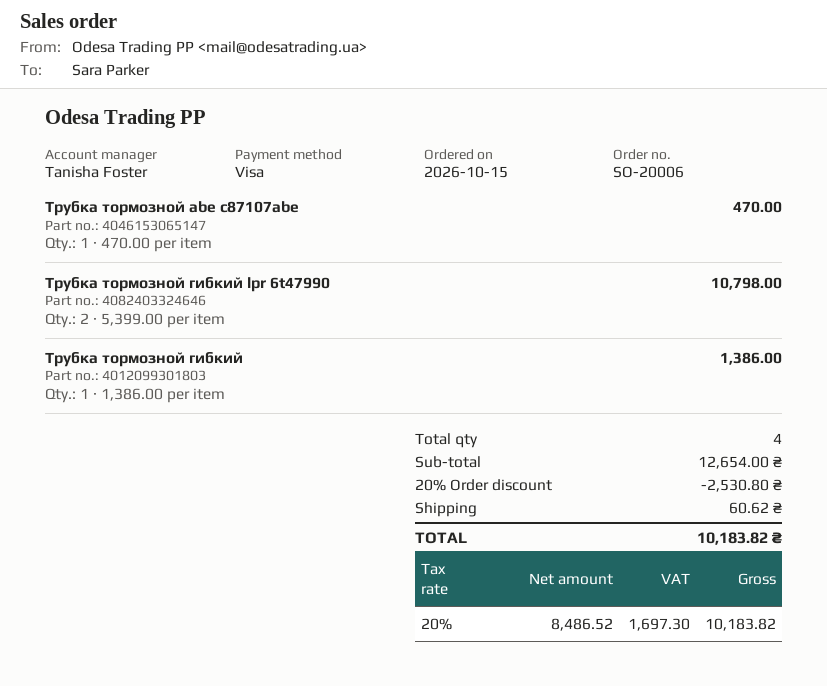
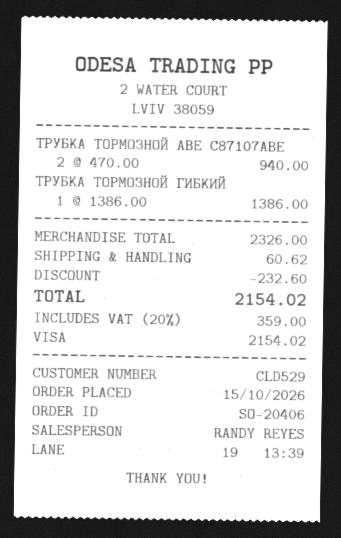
order number: SO-20006 -> SO-20406
sales rep: Tanisha Foster -> RANDY REYES
Трубка тормозной abe c87107abe: 1 x 470.00 = 470.00 -> 2 x 470.00 = 940.00
Трубка тормозной гибкий lpr 6t47990: 2 x 5399.00 = 10798.00 -> none
subtotal: 12654.00 -> 2326.00
discount: 2530.80 -> 232.60
tax: 20% = 1697.30 -> 20% = 359.00
total: 10183.82 -> 2154.02

